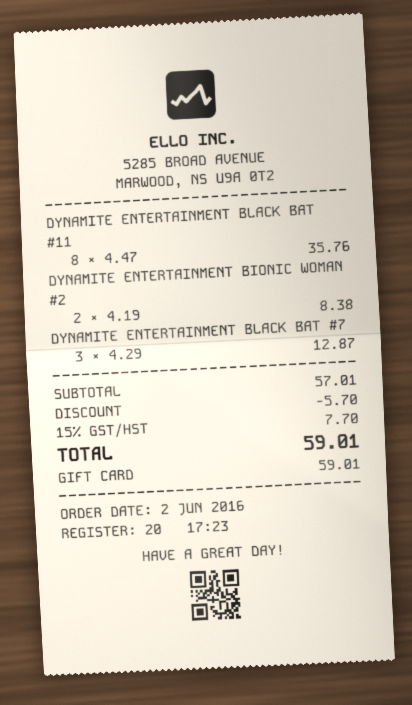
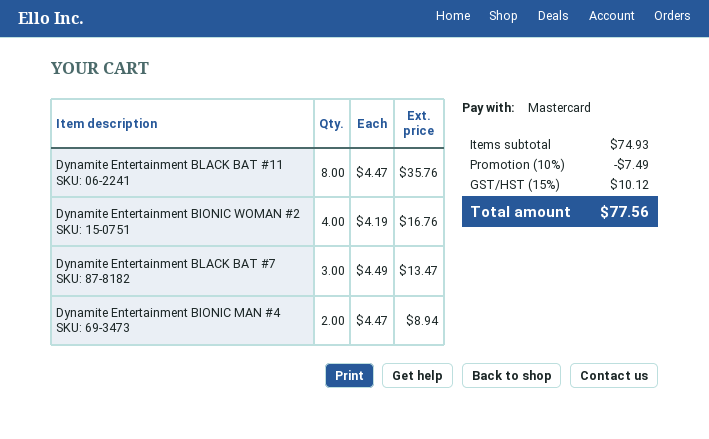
payment method: gift card -> Mastercard
DYNAMITE ENTERTAINMENT BIONIC WOMAN #2: 2 x 4.19 = 8.38 -> 4 x 4.19 = 16.76
DYNAMITE ENTERTAINMENT BLACK BAT #7: 3 x 4.29 = 12.87 -> 3 x 4.49 = 13.47
Dynamite Entertainment BIONIC MAN #4: none -> 2 x 4.47 = 8.94
subtotal: 57.01 -> 74.93
discount: 5.70 -> 7.49
tax: 15% = 7.70 -> 15% = 10.12
total: 59.01 -> 77.56

